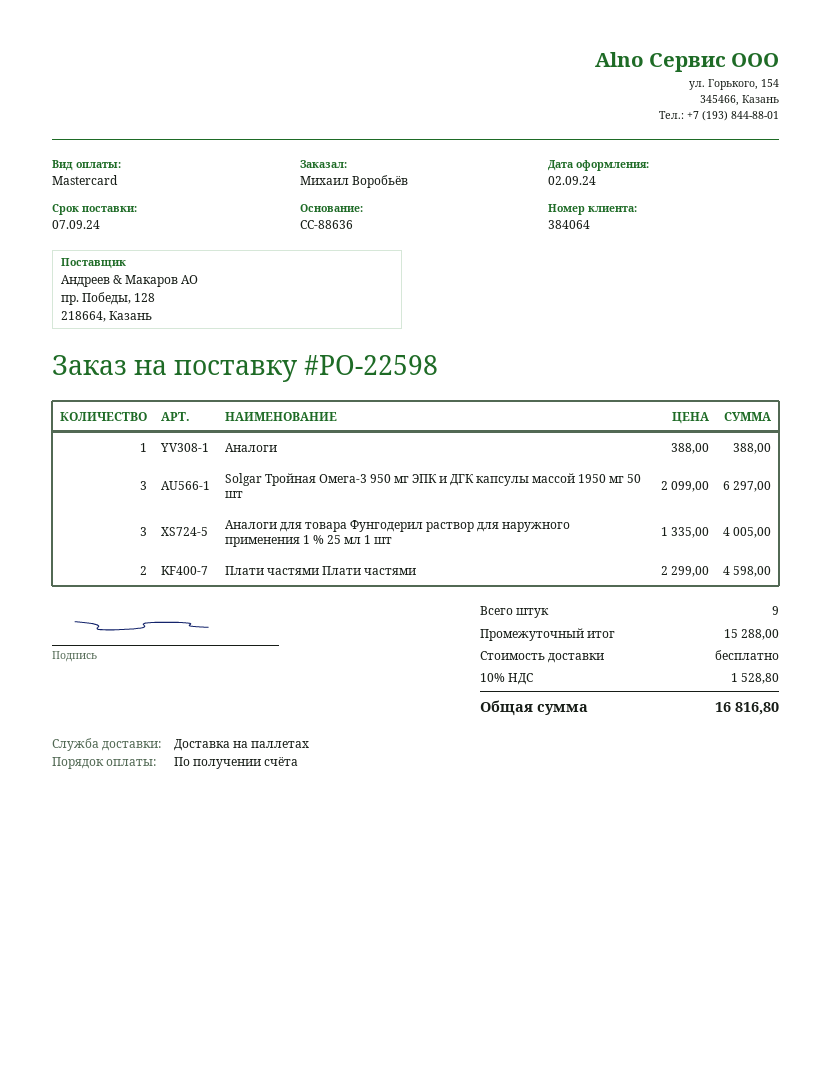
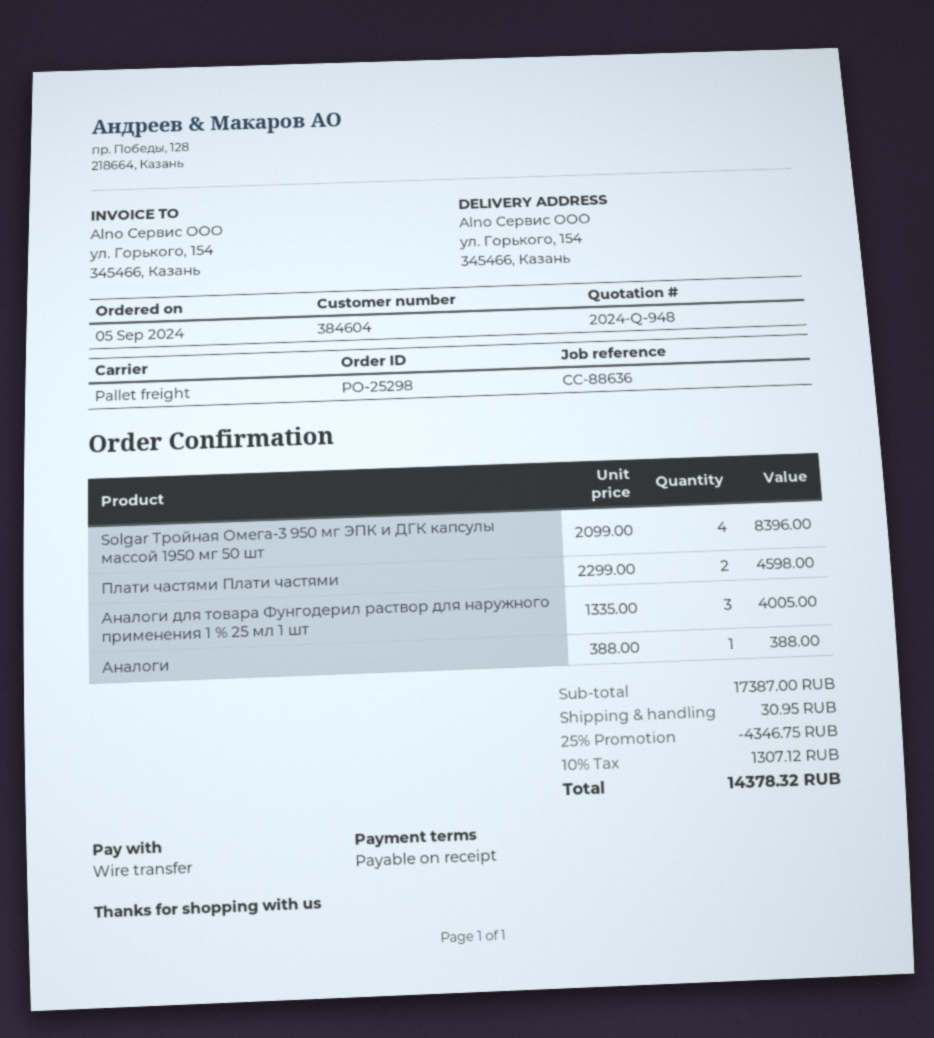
order number: PO-22598 -> PO-25298
order date: 2024-09-02 -> 2024-09-05
customer number: 384064 -> 384604
payment method: Mastercard -> bank transfer
Solgar Тройная Омега-3 950 мг ЭПК и ДГК капсулы массой 1950 мг 50 шт: 3 x 2099.00 = 6297.00 -> 4 x 2099.00 = 8396.00
subtotal: 15288.00 -> 17387.00
discount: none -> 25% = 4346.75
shipping: 0.00 -> 30.95
tax: 10% = 1528.80 -> 10% = 1307.12
total: 16816.80 -> 14378.32

